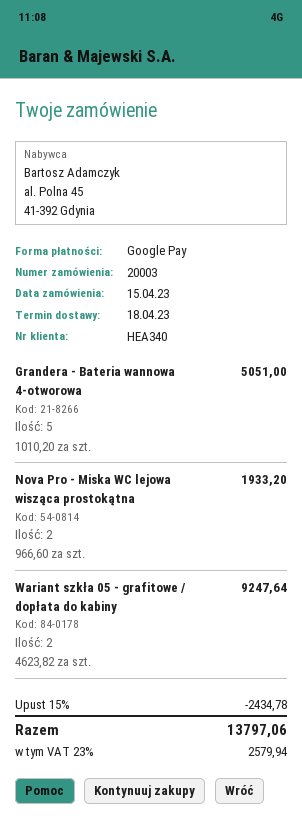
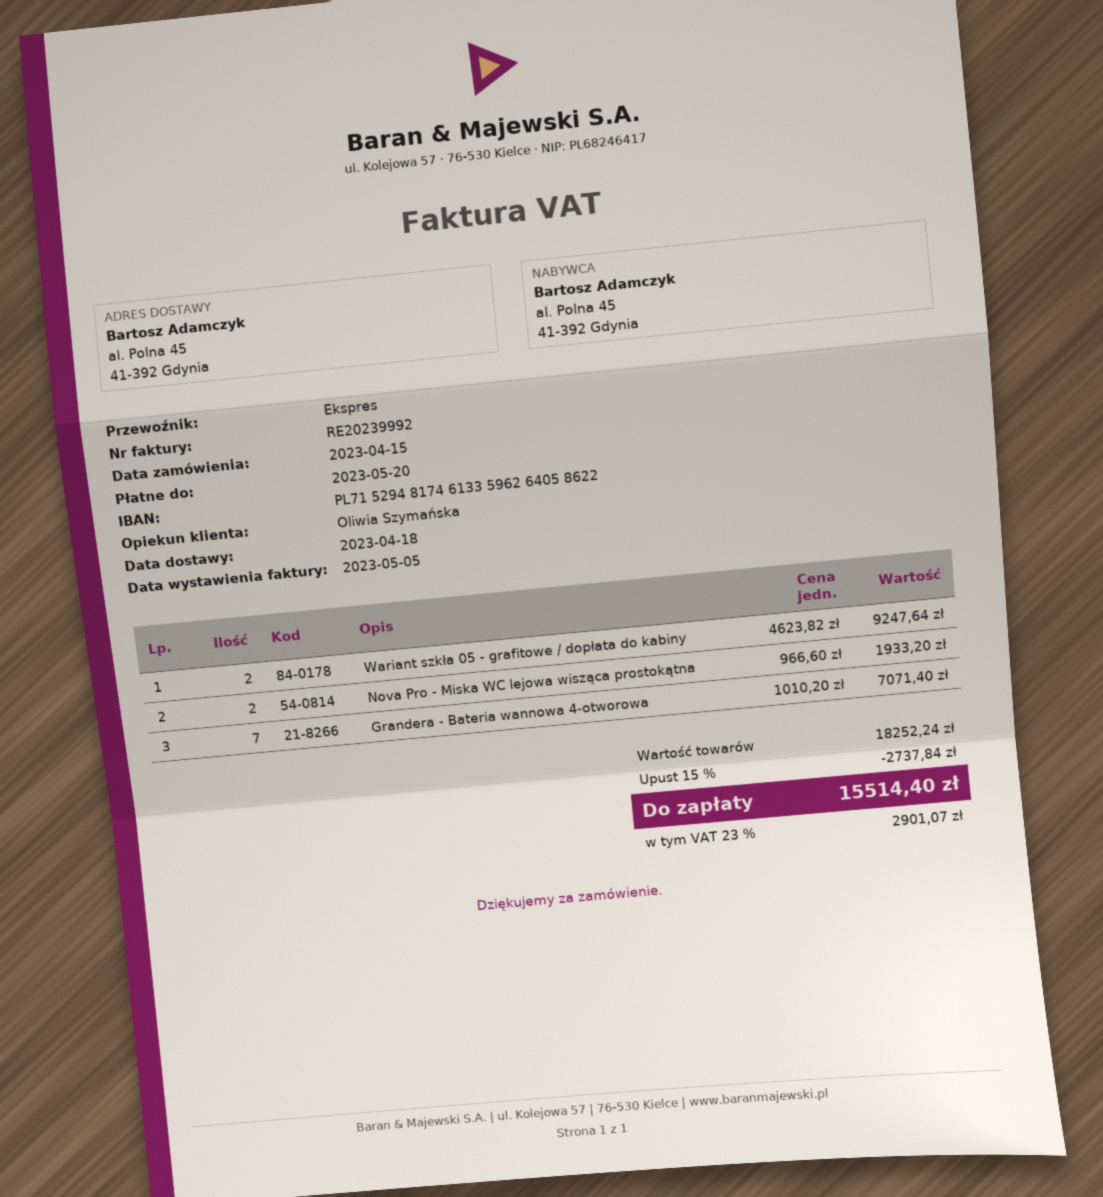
Grandera - Bateria wannowa 4-otworowa: 5 x 1010.20 = 5051.00 -> 7 x 1010.20 = 7071.40
discount: 15% = 2434.78 -> 15% = 2737.84
tax: 23% = 2579.94 -> 23% = 2901.07
total: 13797.06 -> 15514.40

